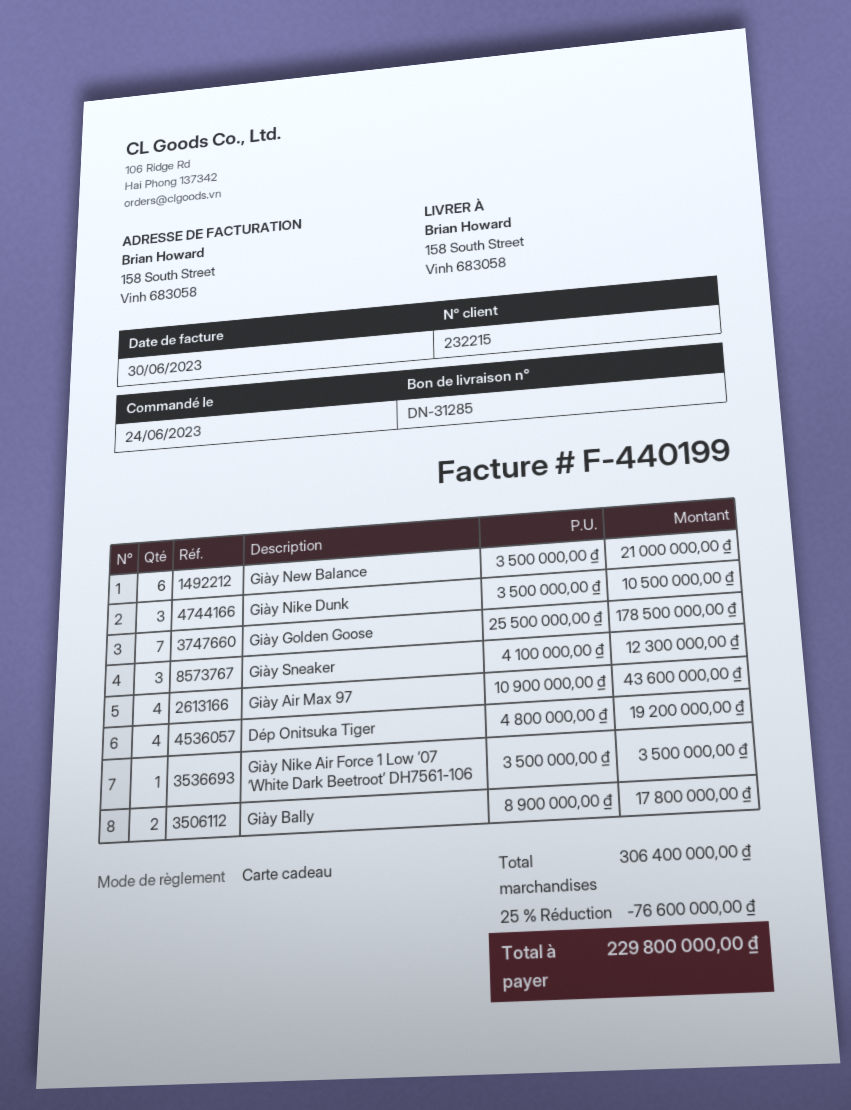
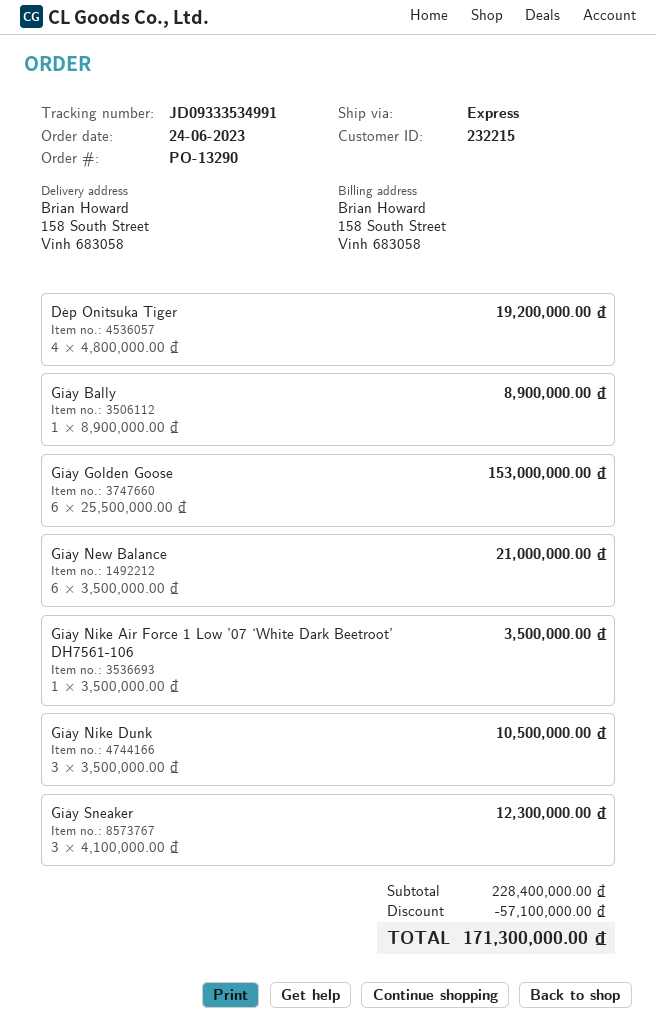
Giày Golden Goose: 7 x 25500000.00 = 178500000.00 -> 6 x 25500000.00 = 153000000.00
Giày Air Max 97: 4 x 10900000.00 = 43600000.00 -> none
Giày Bally: 2 x 8900000.00 = 17800000.00 -> 1 x 8900000.00 = 8900000.00
subtotal: 306400000.00 -> 228400000.00
discount: 76600000.00 -> 57100000.00
total: 229800000.00 -> 171300000.00

